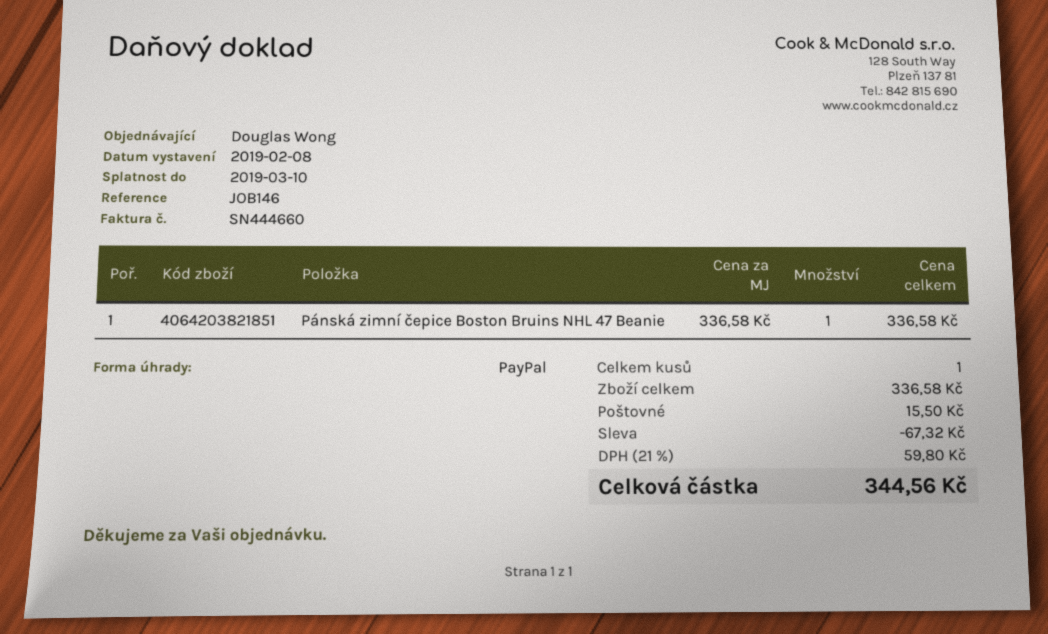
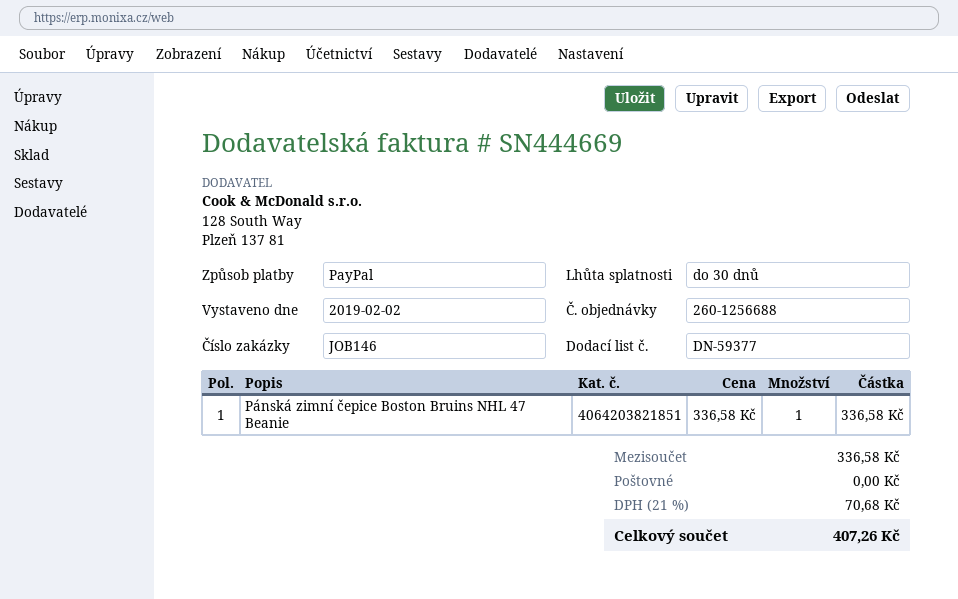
invoice number: SN444660 -> SN444669
invoice date: 2019-02-08 -> 2019-02-02
discount: 67.32 -> none
shipping: 15.50 -> 0.00
tax: 21% = 59.80 -> 21% = 70.68
total: 344.56 -> 407.26

